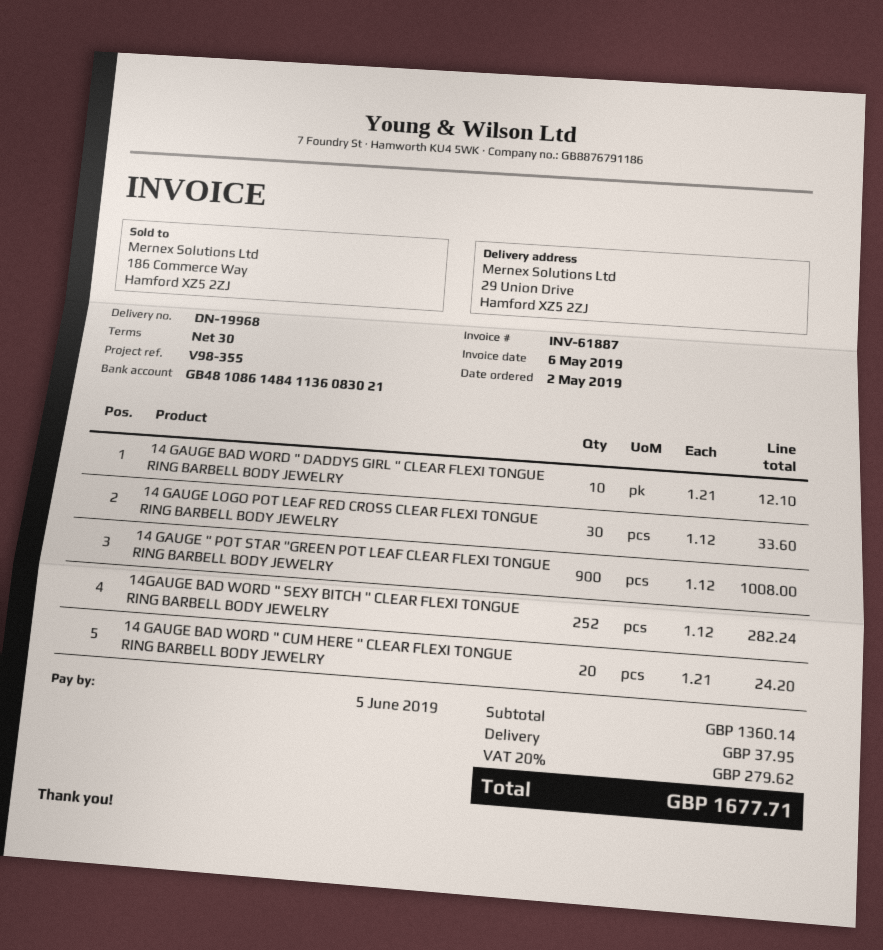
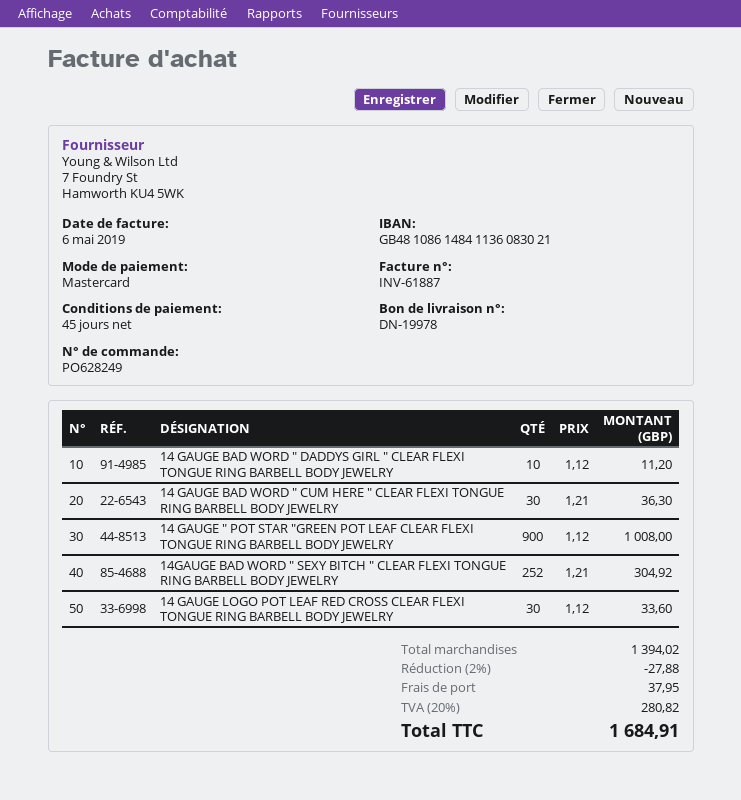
delivery note number: DN-19968 -> DN-19978
payment terms: 30 days -> 45 days
14 GAUGE BAD WORD " DADDYS GIRL " CLEAR FLEXI TONGUE RING BARBELL BODY JEWELRY: 10 x 1.21 = 12.10 -> 10 x 1.12 = 11.20
14GAUGE BAD WORD " SEXY BITCH " CLEAR FLEXI TONGUE RING BARBELL BODY JEWELRY: 252 x 1.12 = 282.24 -> 252 x 1.21 = 304.92
14 GAUGE BAD WORD " CUM HERE " CLEAR FLEXI TONGUE RING BARBELL BODY JEWELRY: 20 x 1.21 = 24.20 -> 30 x 1.21 = 36.30
subtotal: 1360.14 -> 1394.02
discount: none -> 2% = 27.88
tax: 20% = 279.62 -> 20% = 280.82
total: 1677.71 -> 1684.91

